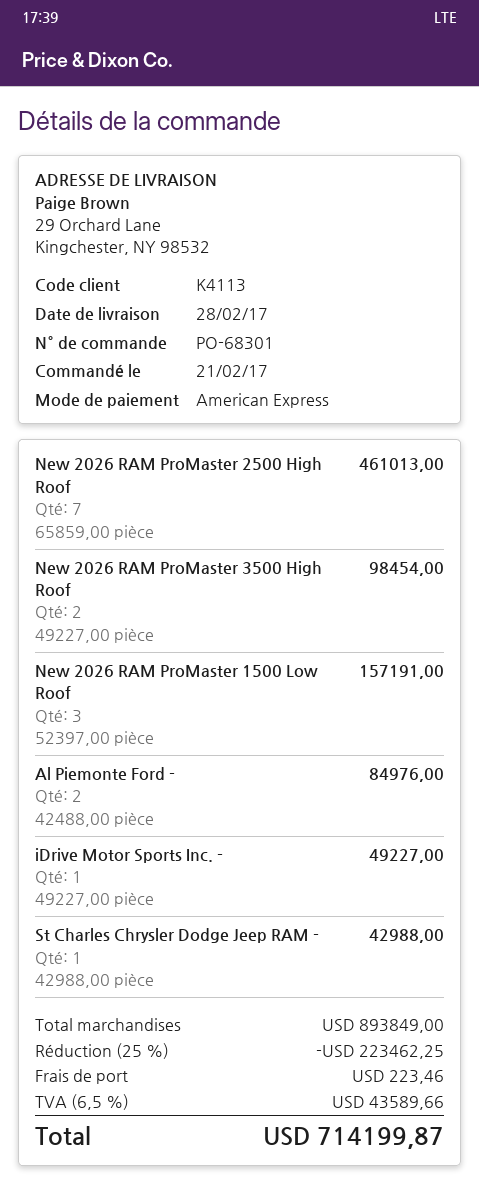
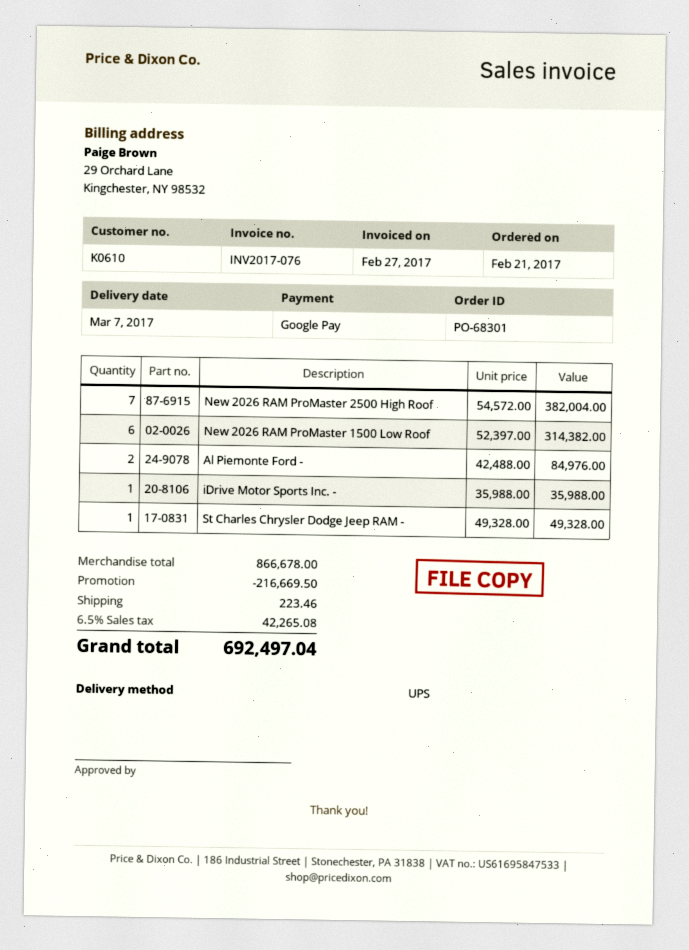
delivery date: 2017-02-28 -> 2017-03-07
customer number: K4113 -> K0610
payment method: American Express -> Google Pay
New 2026 RAM ProMaster 2500 High Roof: 7 x 65859.00 = 461013.00 -> 7 x 54572.00 = 382004.00
New 2026 RAM ProMaster 3500 High Roof: 2 x 49227.00 = 98454.00 -> none
New 2026 RAM ProMaster 1500 Low Roof: 3 x 52397.00 = 157191.00 -> 6 x 52397.00 = 314382.00
iDrive Motor Sports Inc. -: 1 x 49227.00 = 49227.00 -> 1 x 35988.00 = 35988.00
St Charles Chrysler Dodge Jeep RAM -: 1 x 42988.00 = 42988.00 -> 1 x 49328.00 = 49328.00
subtotal: 893849.00 -> 866678.00
discount: 223462.25 -> 216669.50
tax: 6.5% = 43589.66 -> 6.5% = 42265.08
total: 714199.87 -> 692497.04

